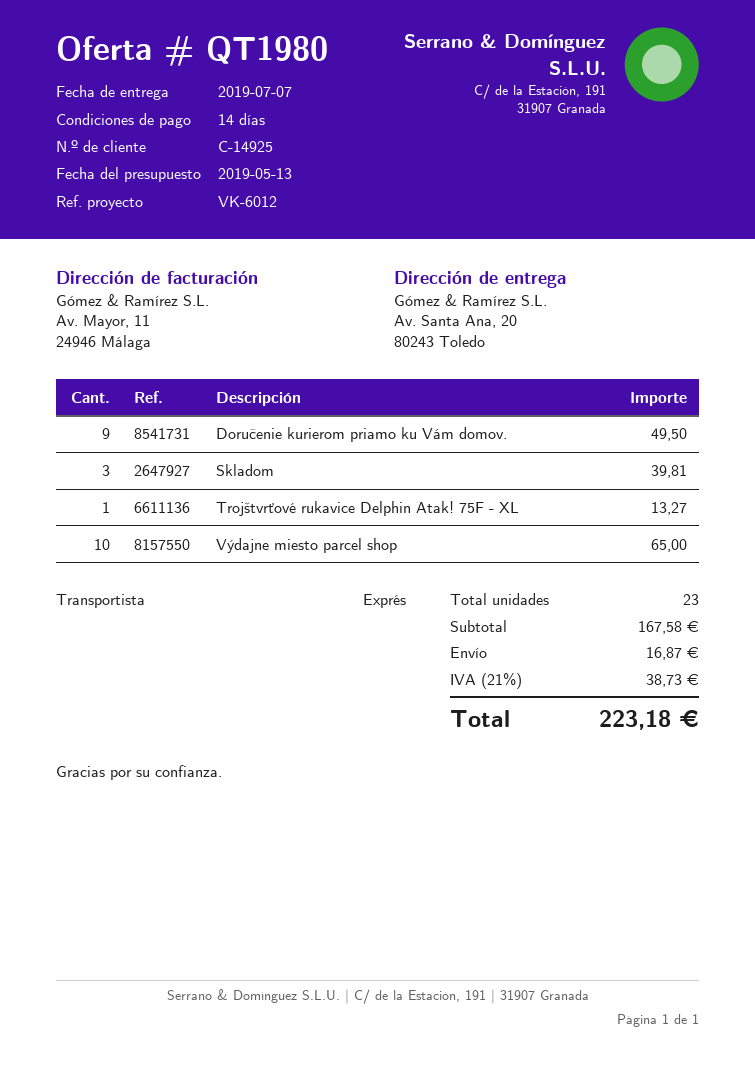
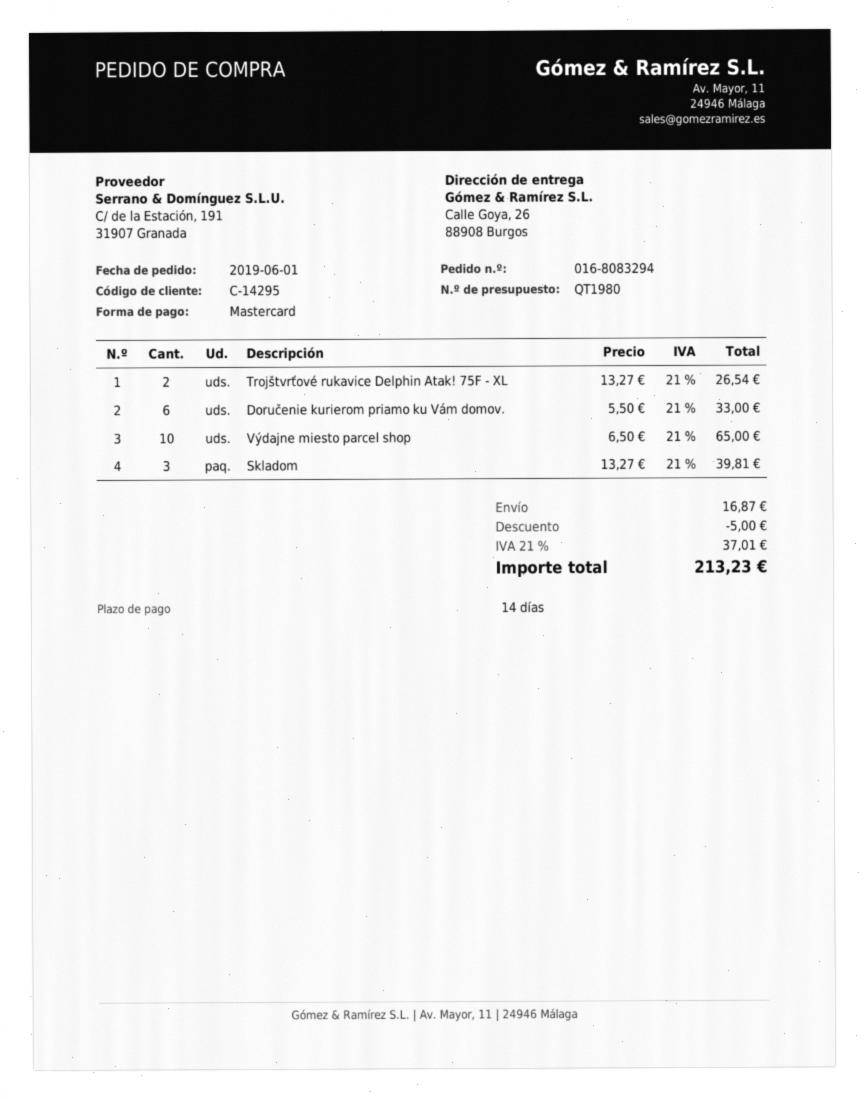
customer number: C-14925 -> C-14295
ship to: Av. Santa Ana, 20, 80243 Toledo -> Calle Goya, 26, 88908 Burgos
Doručenie kurierom priamo ku Vám domov.: 9 for 49.50 -> 6 for 33.00
Trojštvrťové rukavice Delphin Atak! 75F - XL: 1 for 13.27 -> 2 for 26.54
discount: none -> 5.00
tax: 21% = 38.73 -> 21% = 37.01
total: 223.18 -> 213.23

